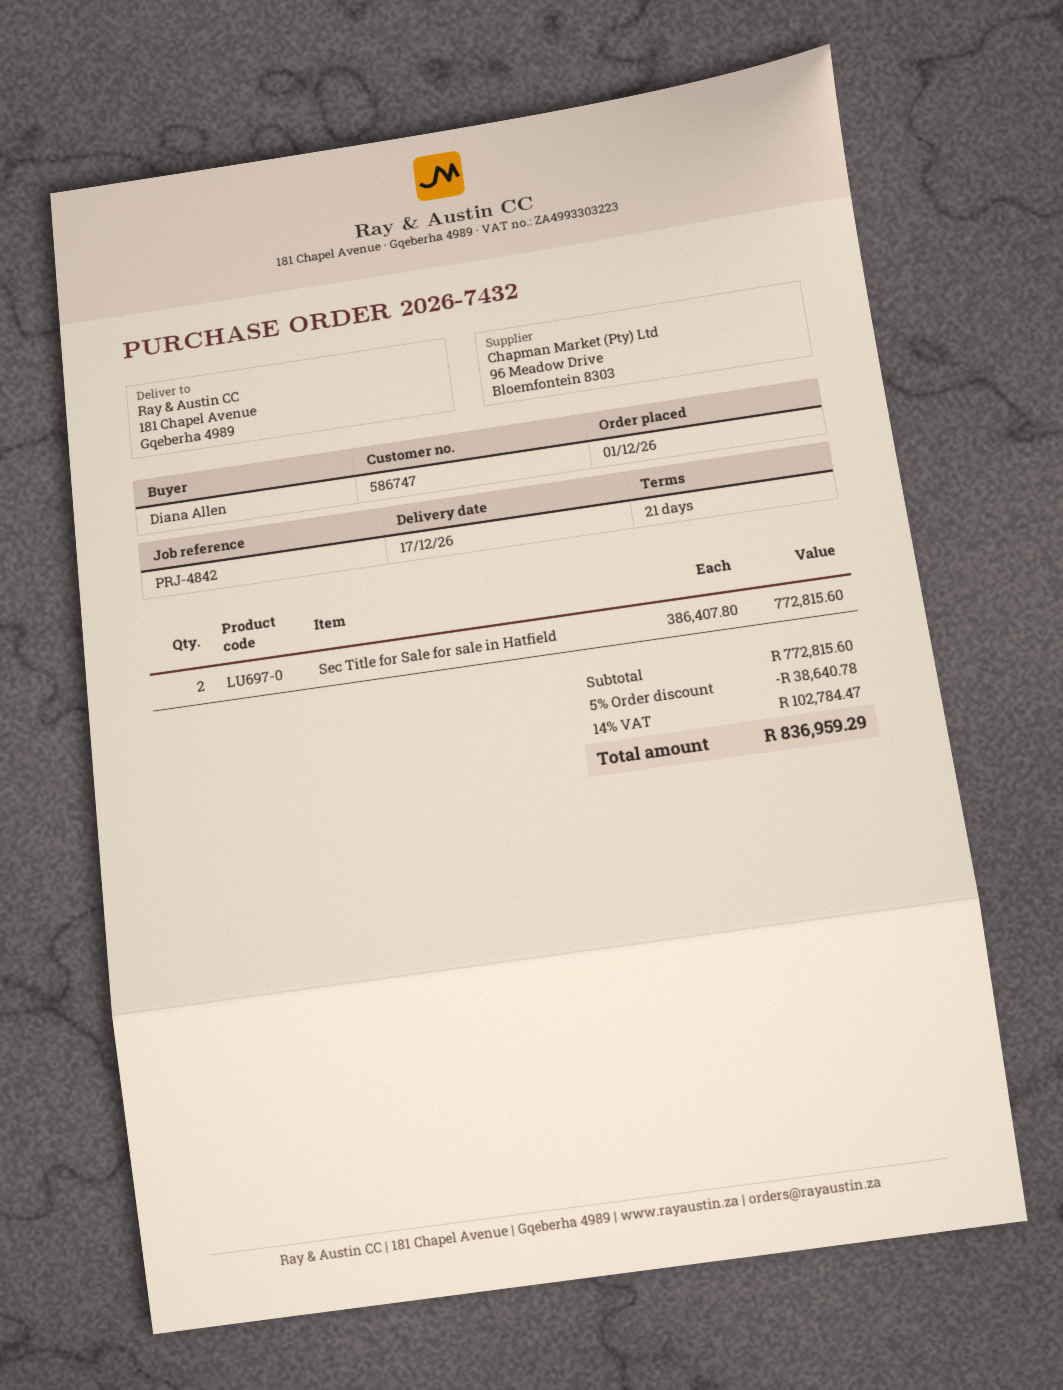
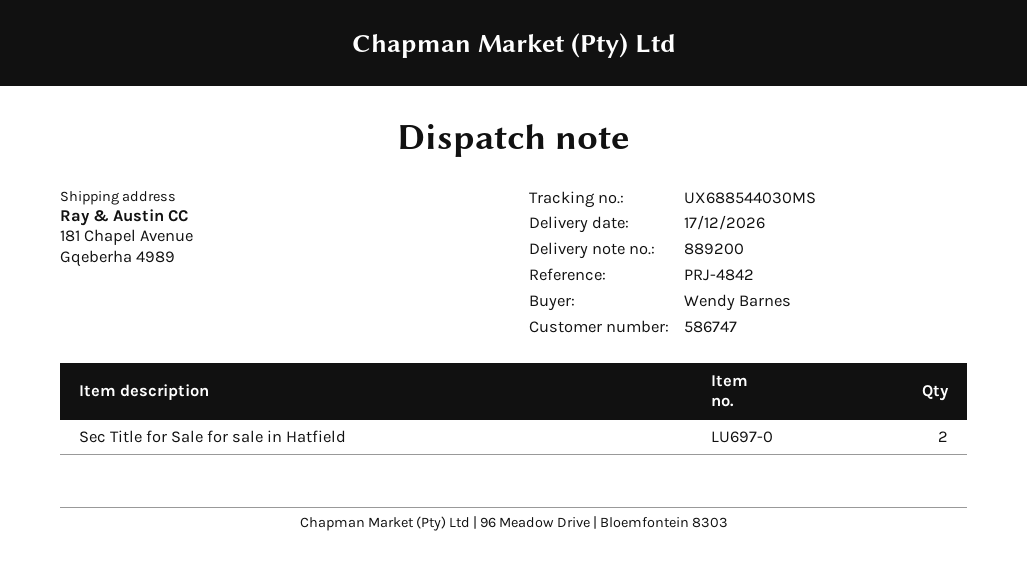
ordered by: Diana Allen -> Wendy Barnes

